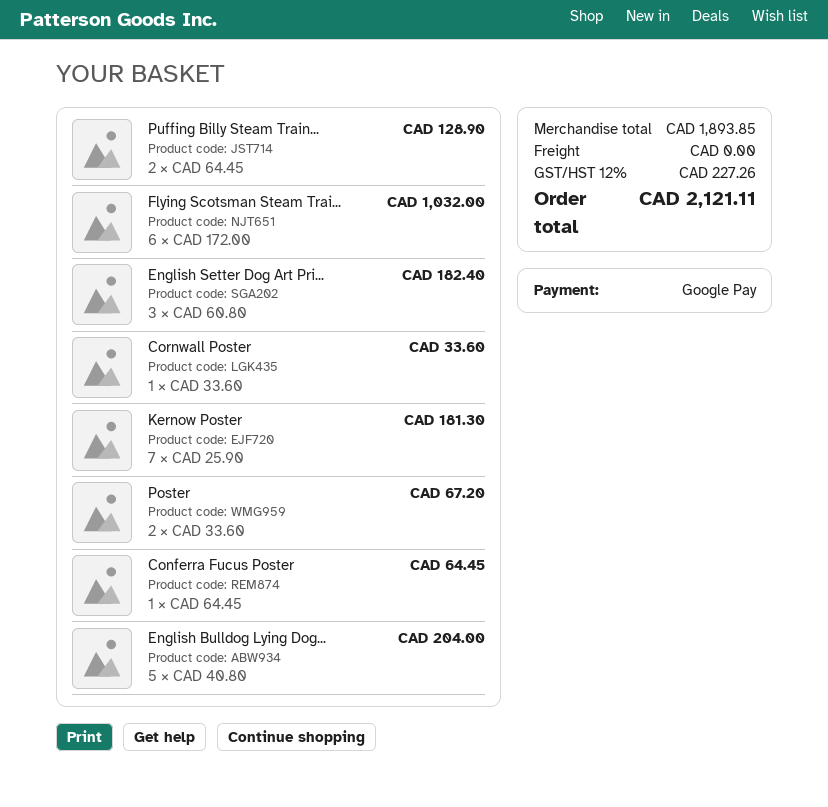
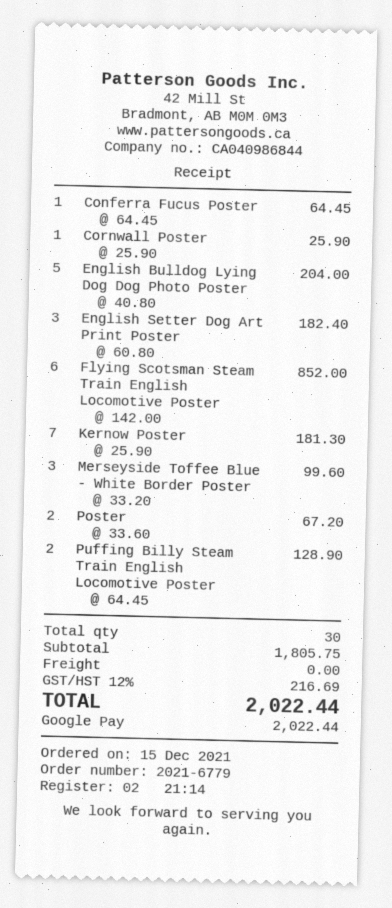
Flying Scotsman Steam Trai...: 6 x 172.00 = 1032.00 -> 6 x 142.00 = 852.00
Cornwall Poster: 1 x 33.60 = 33.60 -> 1 x 25.90 = 25.90
Merseyside Toffee Blue - White Border Poster: none -> 3 x 33.20 = 99.60
subtotal: 1893.85 -> 1805.75
tax: 12% = 227.26 -> 12% = 216.69
total: 2121.11 -> 2022.44

